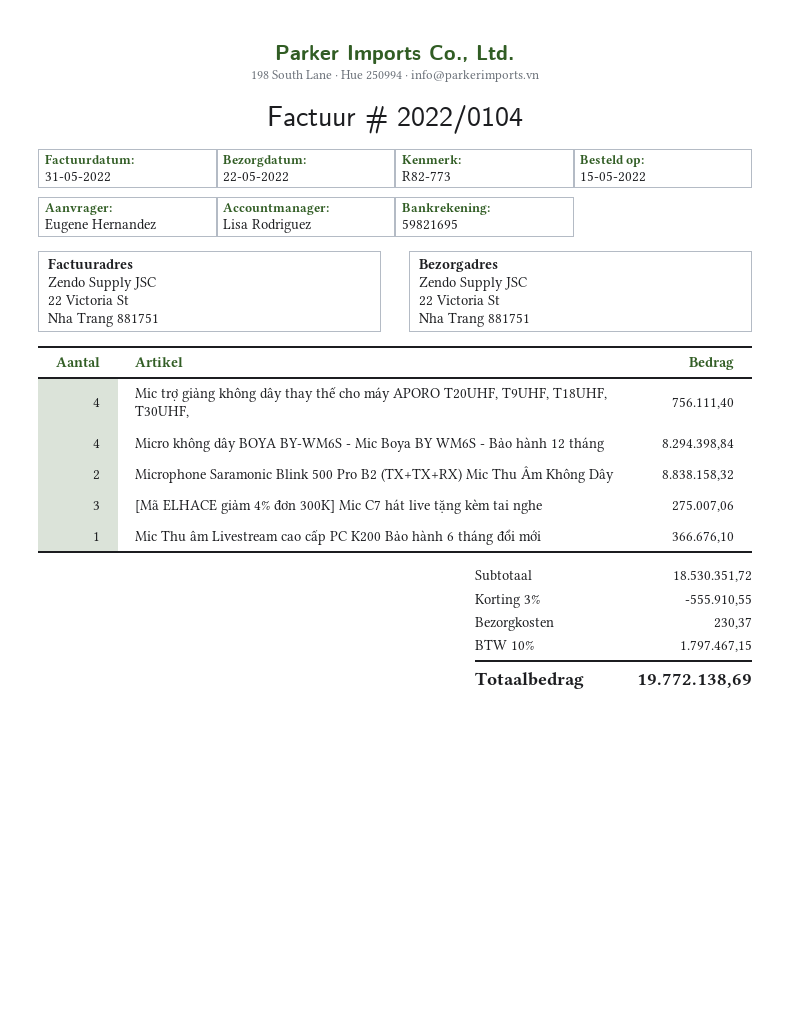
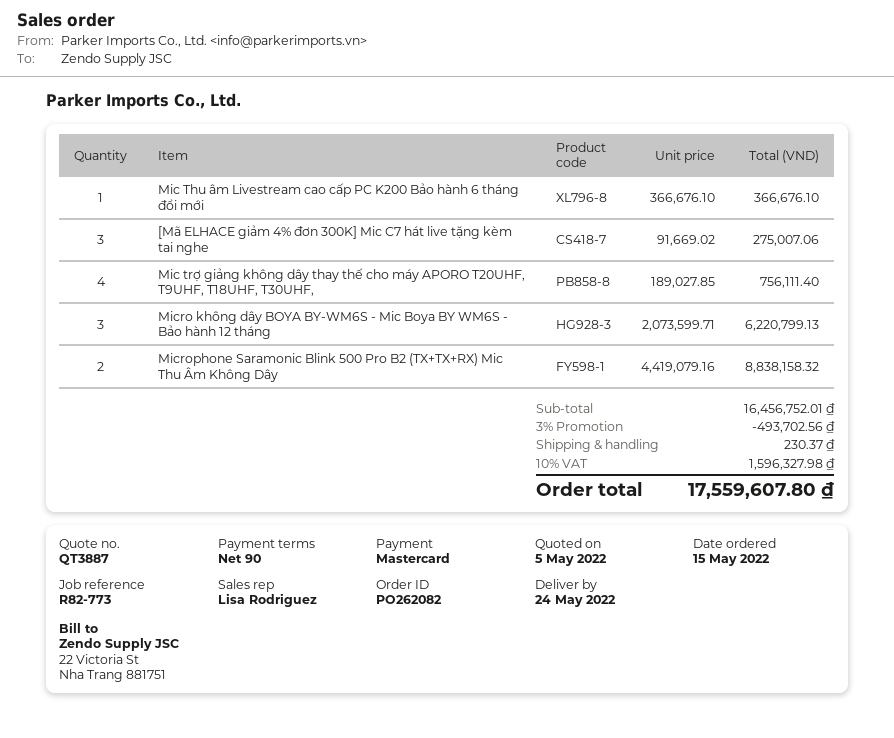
delivery date: 2022-05-22 -> 2022-05-24
Micro không dây BOYA BY-WM6S - Mic Boya BY WM6S - Bảo hành 12 tháng: 4 for 8294398.84 -> 3 for 6220799.13
subtotal: 18530351.72 -> 16456752.01
discount: 3% = 555910.55 -> 3% = 493702.56
tax: 10% = 1797467.15 -> 10% = 1596327.98
total: 19772138.69 -> 17559607.80

